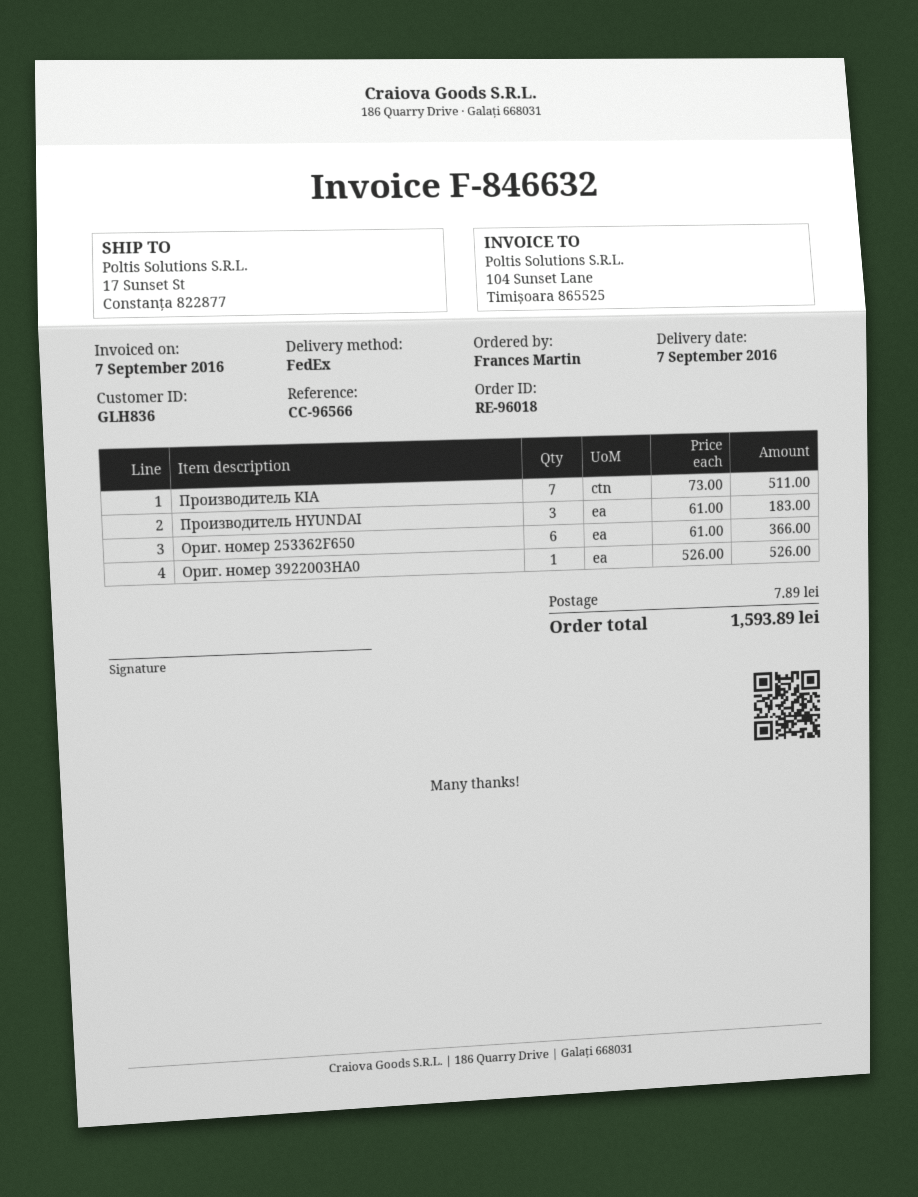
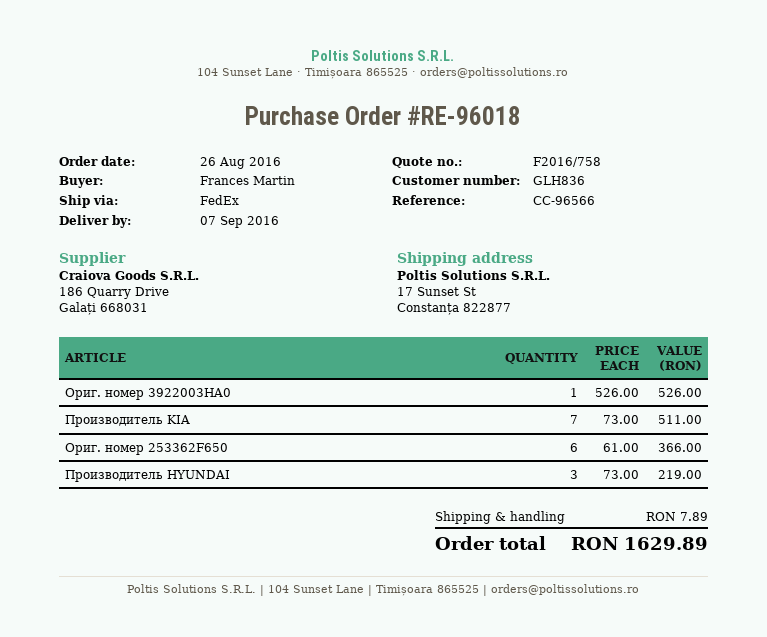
Производитель HYUNDAI: 3 x 61.00 = 183.00 -> 3 x 73.00 = 219.00
total: 1593.89 -> 1629.89

